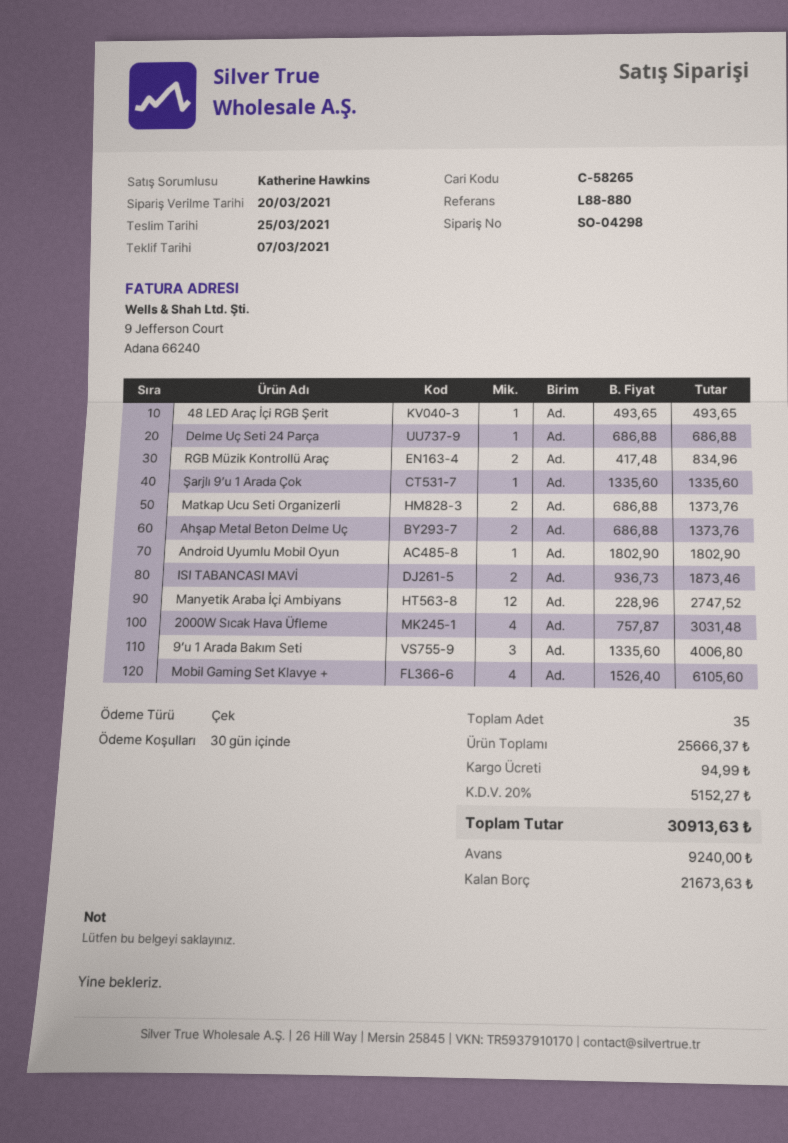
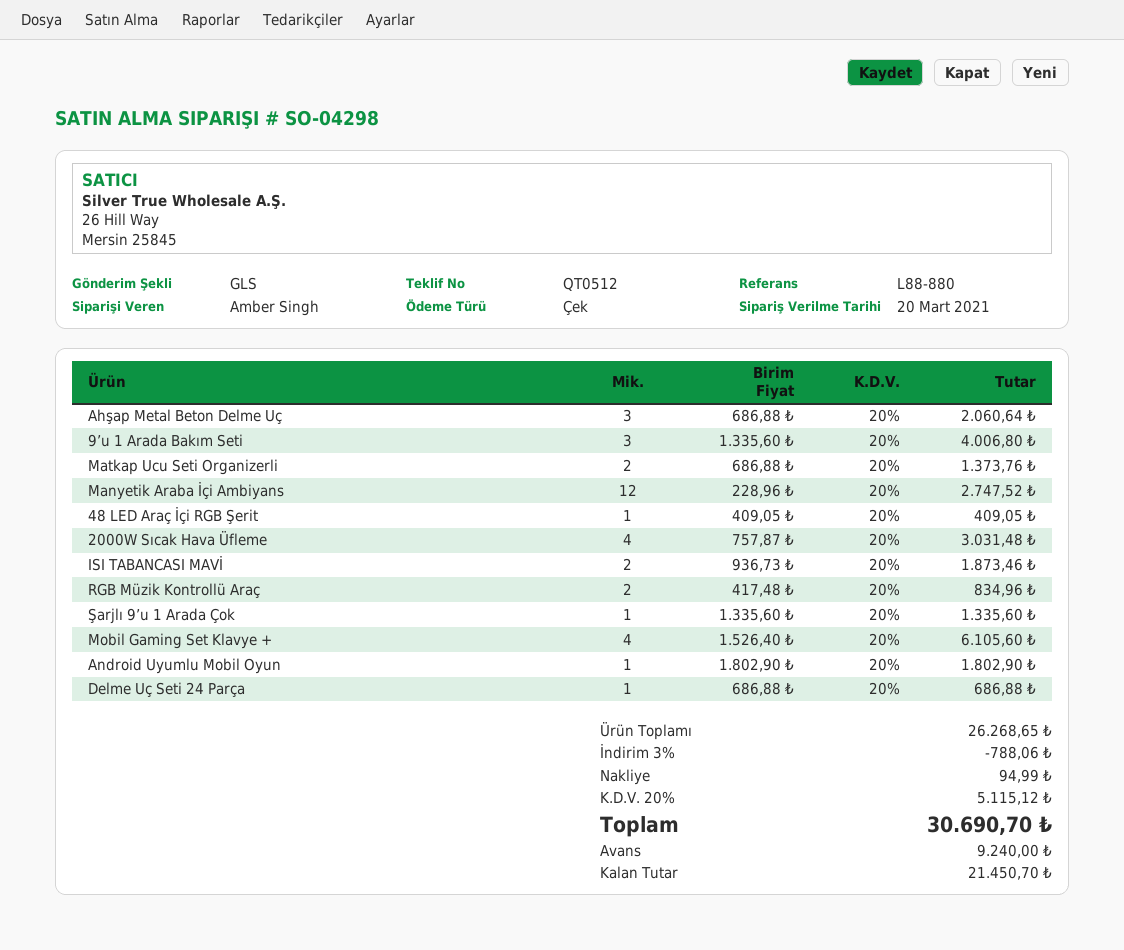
48 LED Araç İçi RGB Şerit: 1 x 493.65 = 493.65 -> 1 x 409.05 = 409.05
Ahşap Metal Beton Delme Uç: 2 x 686.88 = 1373.76 -> 3 x 686.88 = 2060.64
subtotal: 25666.37 -> 26268.65
discount: none -> 3% = 788.06
tax: 20% = 5152.27 -> 20% = 5115.12
total: 30913.63 -> 30690.70
balance: 21673.63 -> 21450.70

